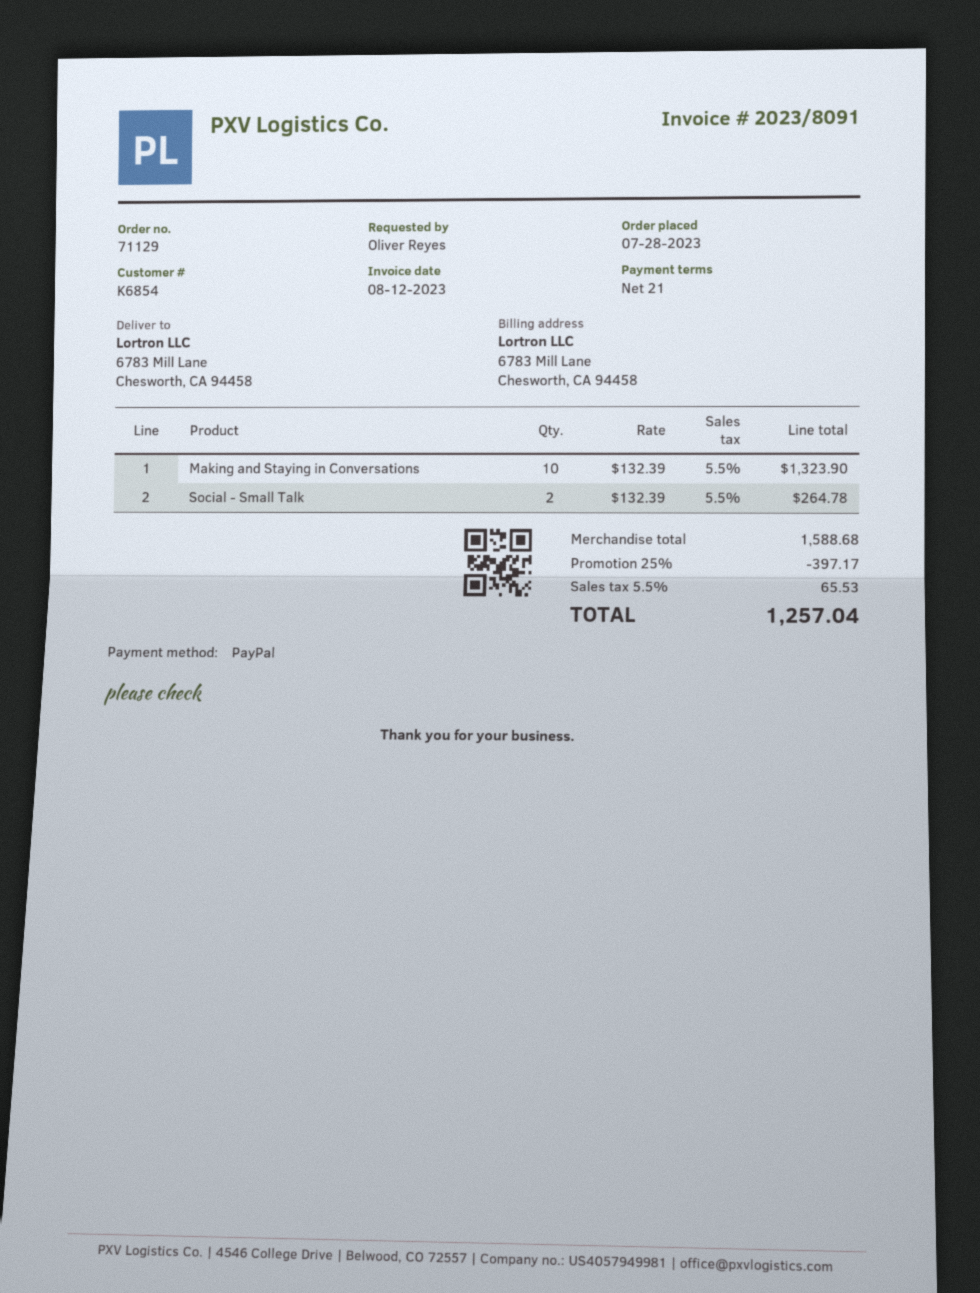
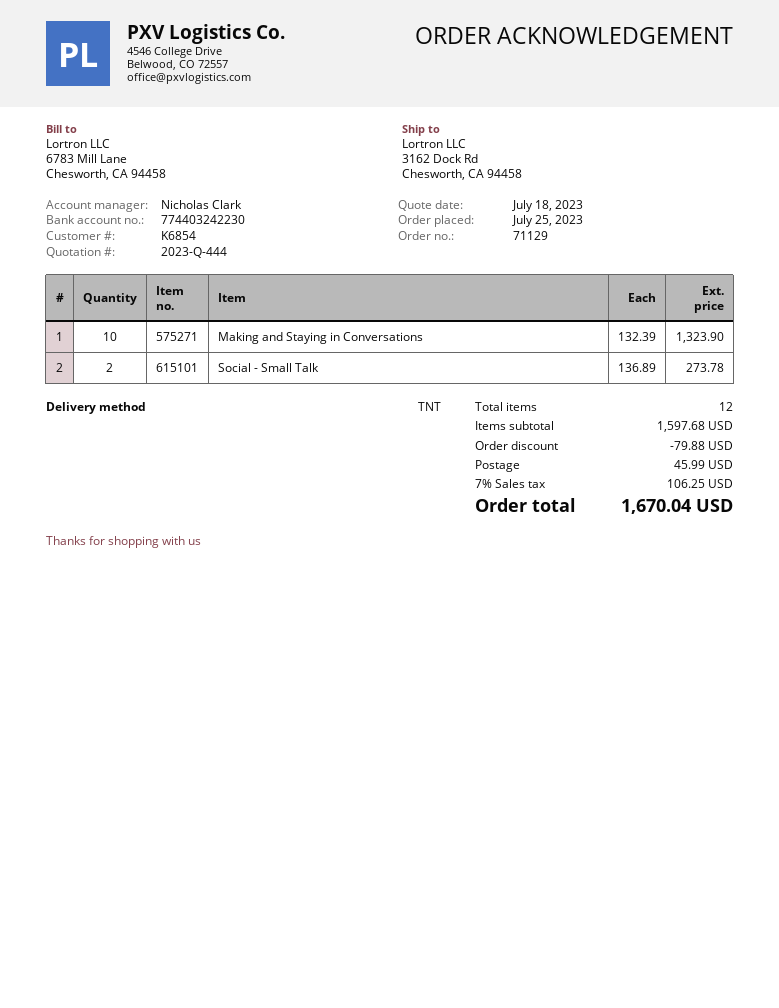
order date: 2023-07-28 -> 2023-07-25
ship to: 6783 Mill Lane, Chesworth, CA 94458 -> 3162 Dock Rd, Chesworth, CA 94458
Social - Small Talk: 2 x 132.39 = 264.78 -> 2 x 136.89 = 273.78
subtotal: 1588.68 -> 1597.68
discount: 397.17 -> 79.88
shipping: none -> 45.99
tax: 5.5% = 65.53 -> 7% = 106.25
total: 1257.04 -> 1670.04

